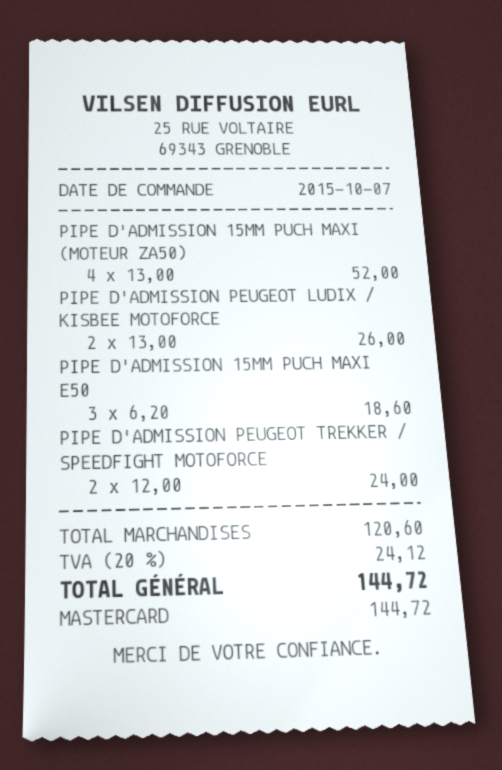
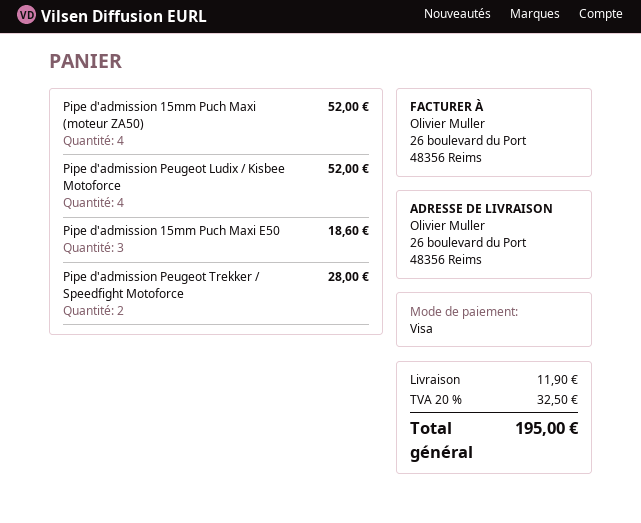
payment method: Mastercard -> Visa
PIPE D'ADMISSION PEUGEOT LUDIX / KISBEE MOTOFORCE: 2 for 26.00 -> 4 for 52.00
PIPE D'ADMISSION PEUGEOT TREKKER / SPEEDFIGHT MOTOFORCE: 2 for 24.00 -> 2 for 28.00
shipping: none -> 11.90
tax: 20% = 24.12 -> 20% = 32.50
total: 144.72 -> 195.00

